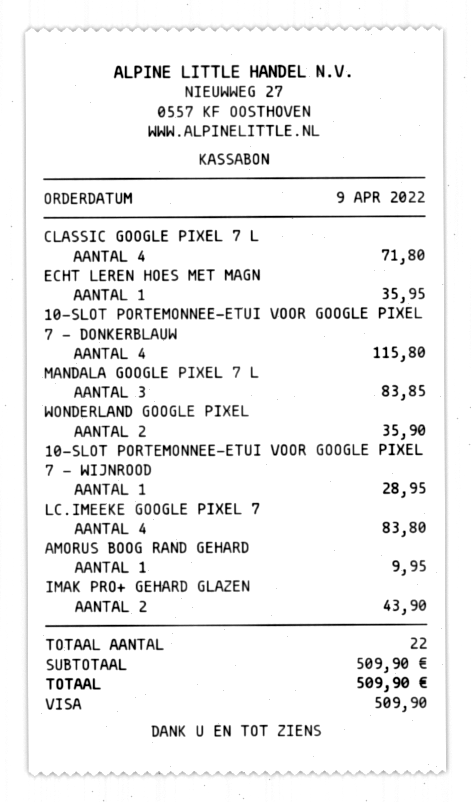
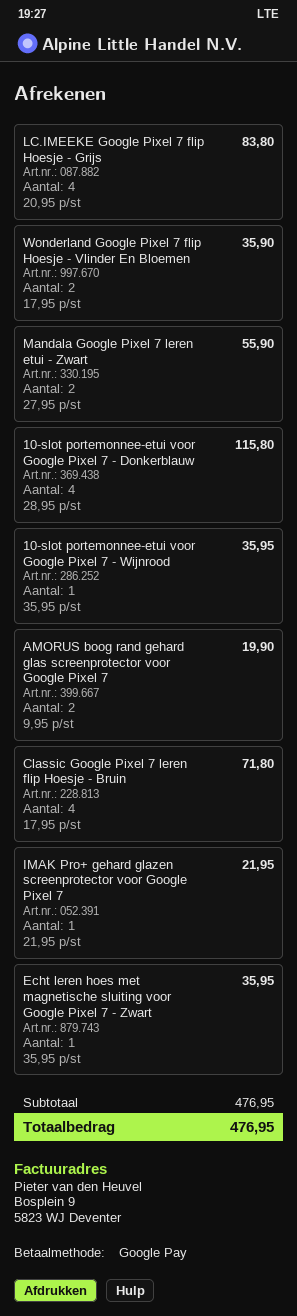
payment method: Visa -> Google Pay
MANDALA GOOGLE PIXEL 7 L: 3 for 83.85 -> 2 for 55.90
10-SLOT PORTEMONNEE-ETUI VOOR GOOGLE PIXEL 7 - WIJNROOD: 1 for 28.95 -> 1 for 35.95
AMORUS BOOG RAND GEHARD: 1 for 9.95 -> 2 for 19.90
IMAK PRO+ GEHARD GLAZEN: 2 for 43.90 -> 1 for 21.95
subtotal: 509.90 -> 476.95
total: 509.90 -> 476.95

